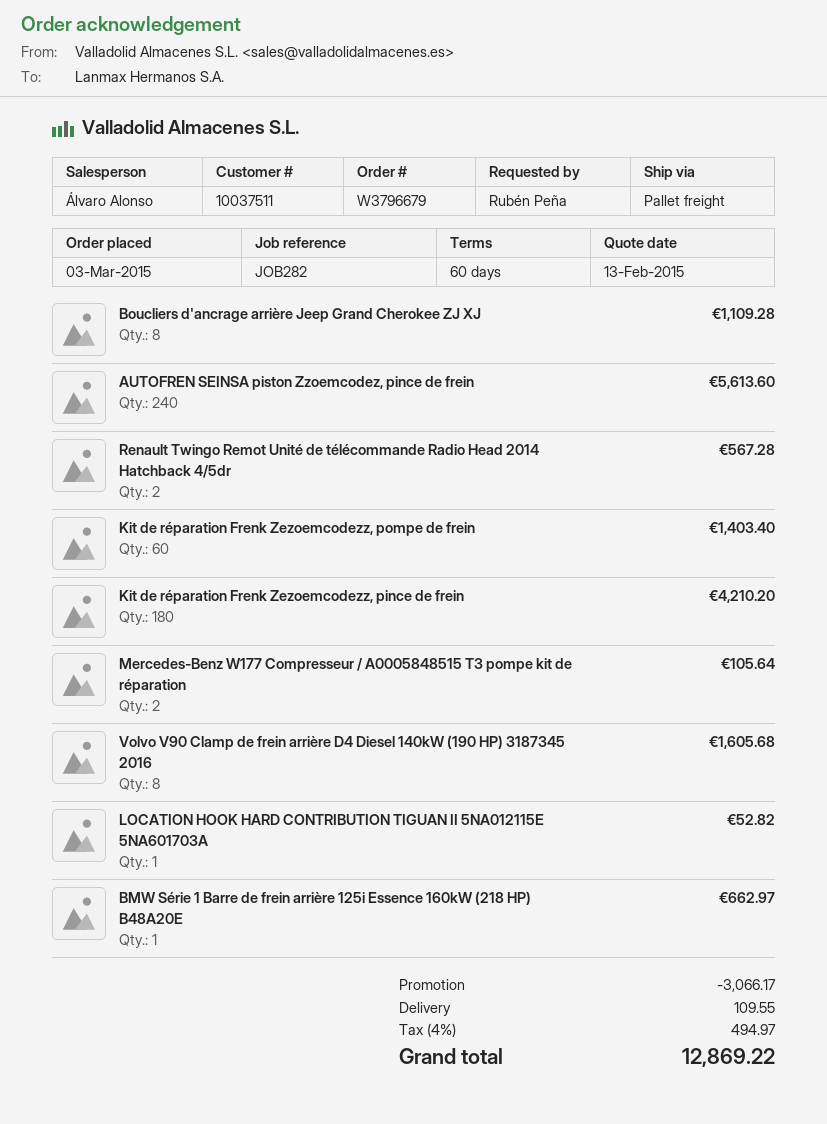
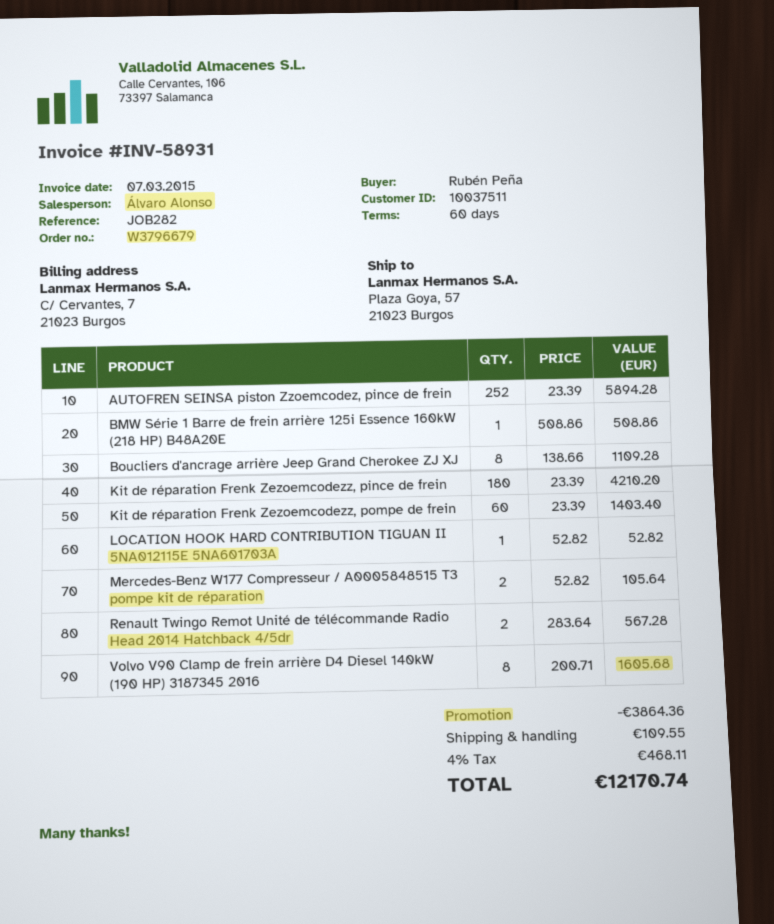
AUTOFREN SEINSA piston Zzoemcodez, pince de frein: 240 for 5613.60 -> 252 for 5894.28
BMW Série 1 Barre de frein arrière 125i Essence 160kW (218 HP) B48A20E: 1 for 662.97 -> 1 for 508.86
discount: 3066.17 -> 3864.36
tax: 4% = 494.97 -> 4% = 468.11
total: 12869.22 -> 12170.74

